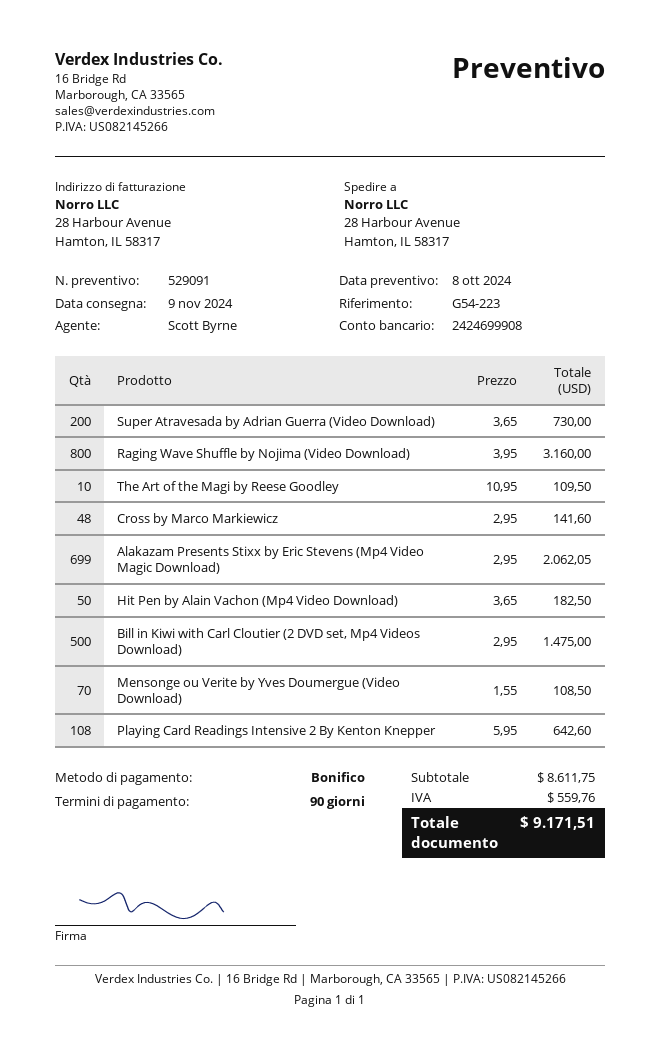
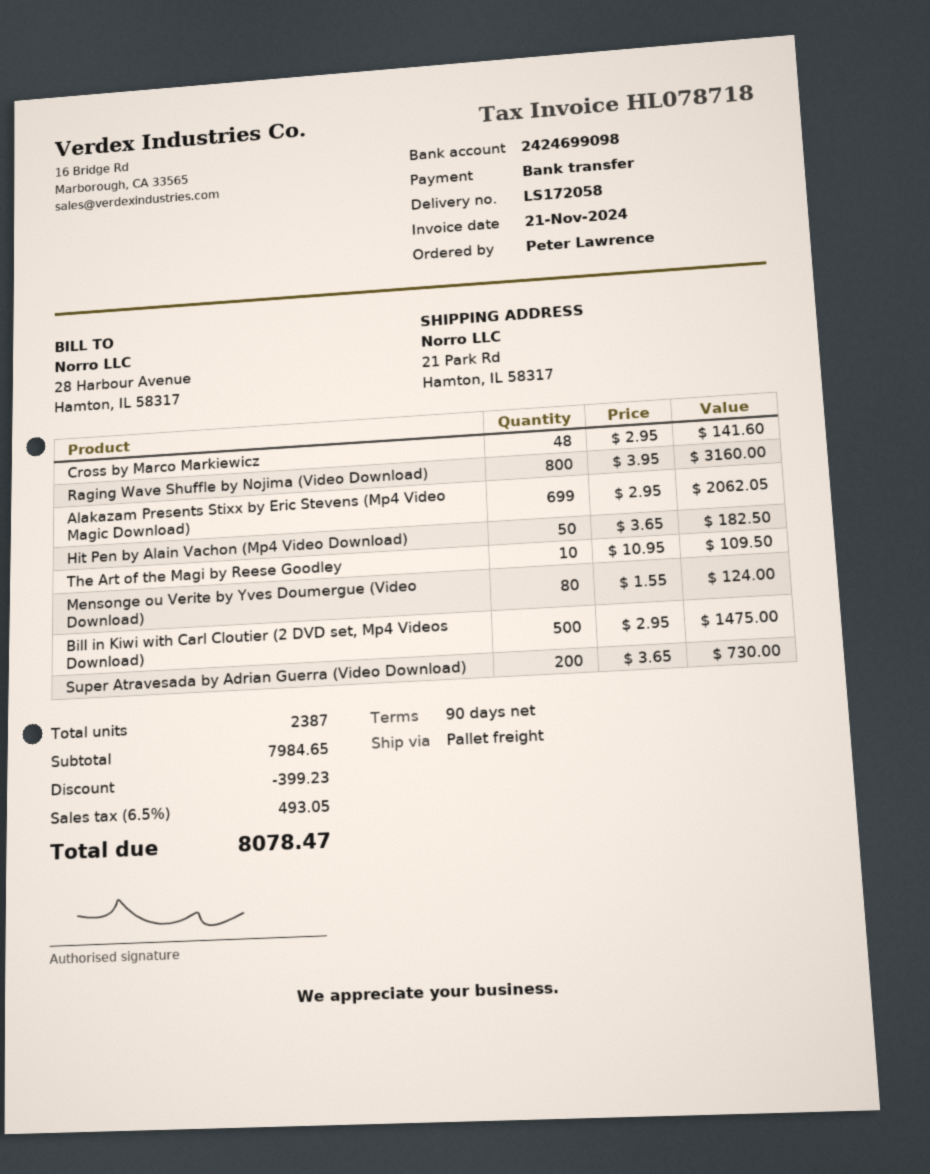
bank account: 2424699908 -> 2424699098
ship to: 28 Harbour Avenue, Hamton, IL 58317 -> 21 Park Rd, Hamton, IL 58317
Mensonge ou Verite by Yves Doumergue (Video Download): 70 x 1.55 = 108.50 -> 80 x 1.55 = 124.00
Playing Card Readings Intensive 2 By Kenton Knepper: 108 x 5.95 = 642.60 -> none
subtotal: 8611.75 -> 7984.65
discount: none -> 399.23
tax: 559.76 -> 493.05
total: 9171.51 -> 8078.47

